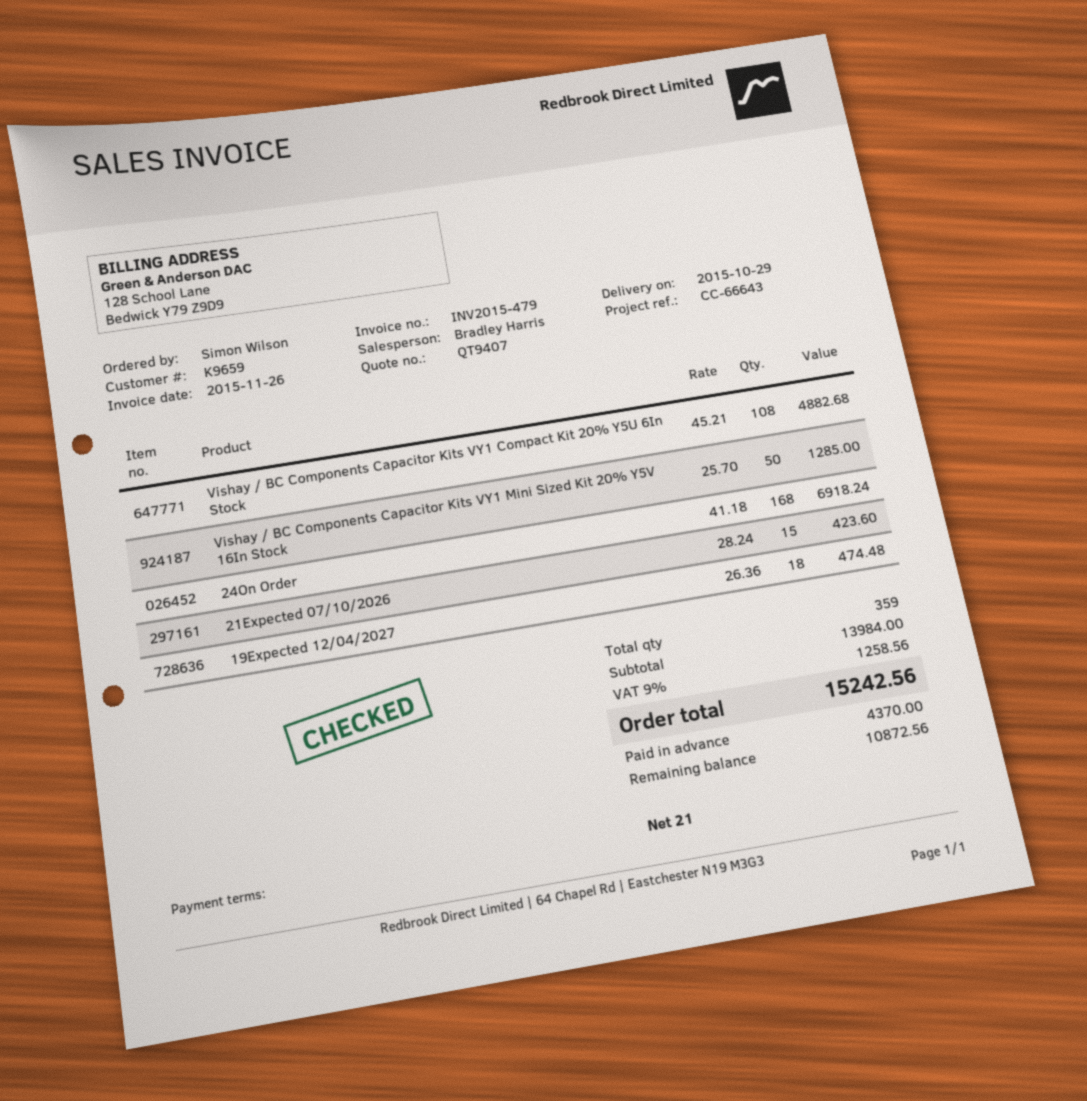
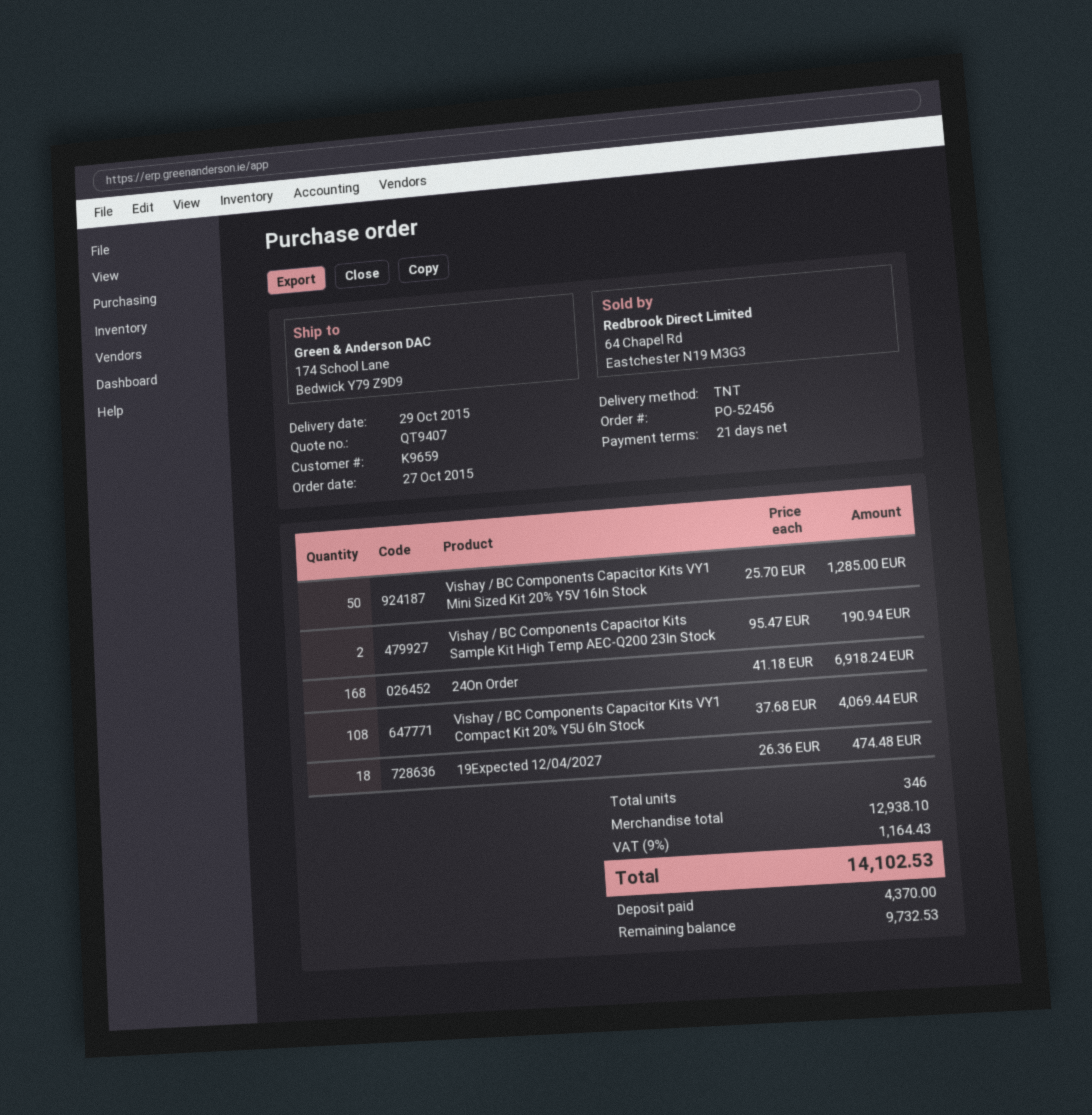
Vishay / BC Components Capacitor Kits VY1 Compact Kit 20% Y5U 6In Stock: 108 x 45.21 = 4882.68 -> 108 x 37.68 = 4069.44
21Expected 07/10/2026: 15 x 28.24 = 423.60 -> none
Vishay / BC Components Capacitor Kits Sample Kit High Temp AEC-Q200 23In Stock: none -> 2 x 95.47 = 190.94
total quantity: 359 -> 346
subtotal: 13984.00 -> 12938.10
tax: 9% = 1258.56 -> 9% = 1164.43
total: 15242.56 -> 14102.53
balance: 10872.56 -> 9732.53

